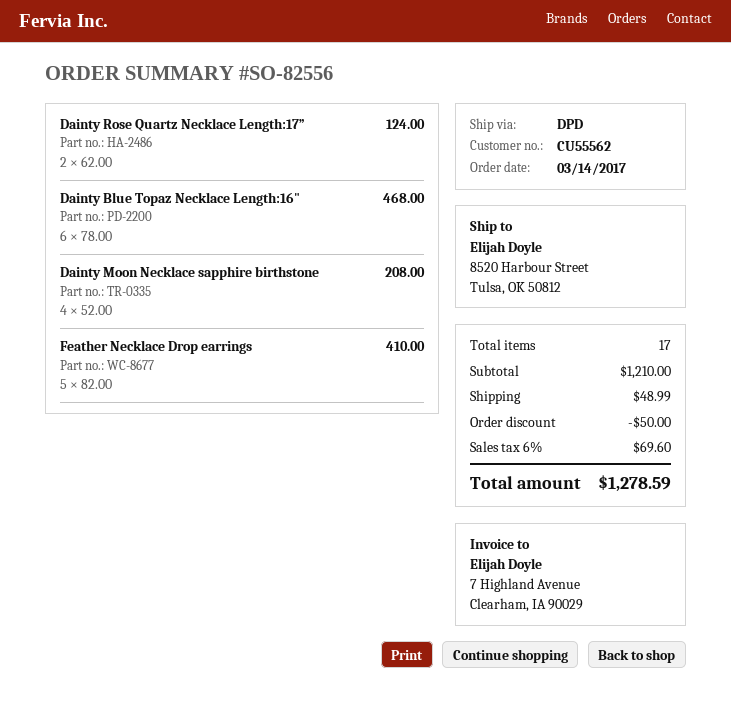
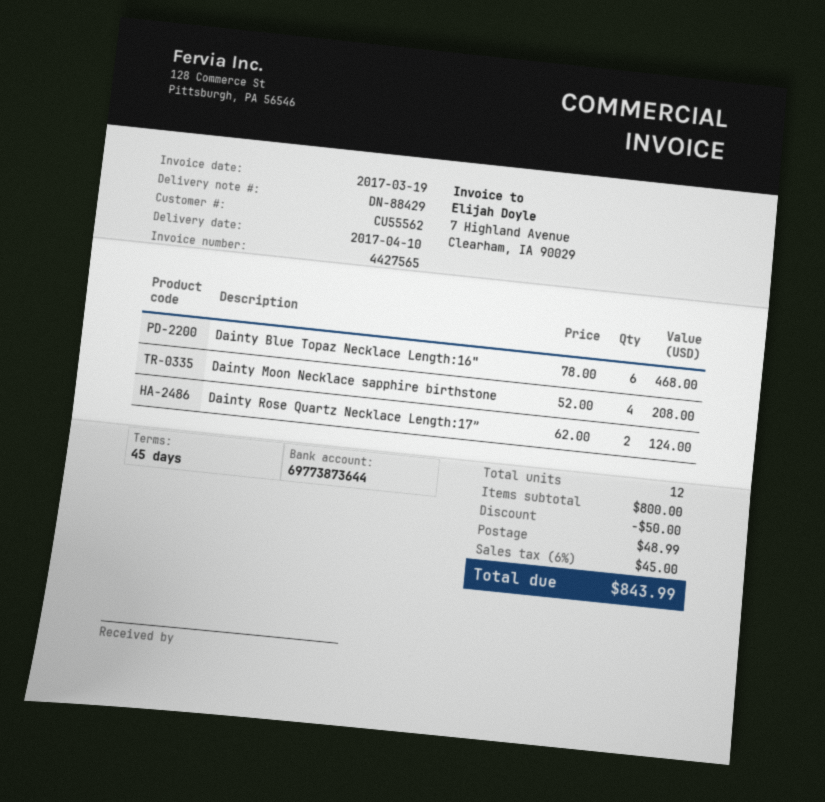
Feather Necklace Drop earrings: 5 x 82.00 = 410.00 -> none
total quantity: 17 -> 12
subtotal: 1210.00 -> 800.00
tax: 6% = 69.60 -> 6% = 45.00
total: 1278.59 -> 843.99

